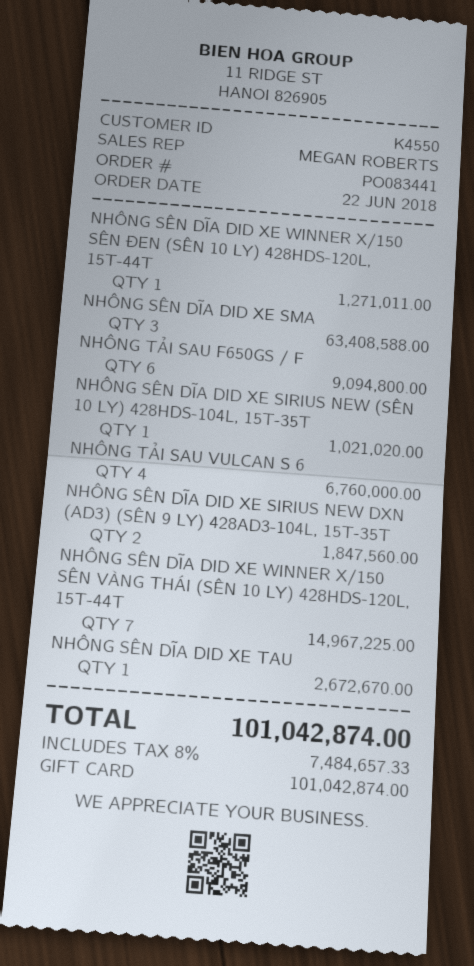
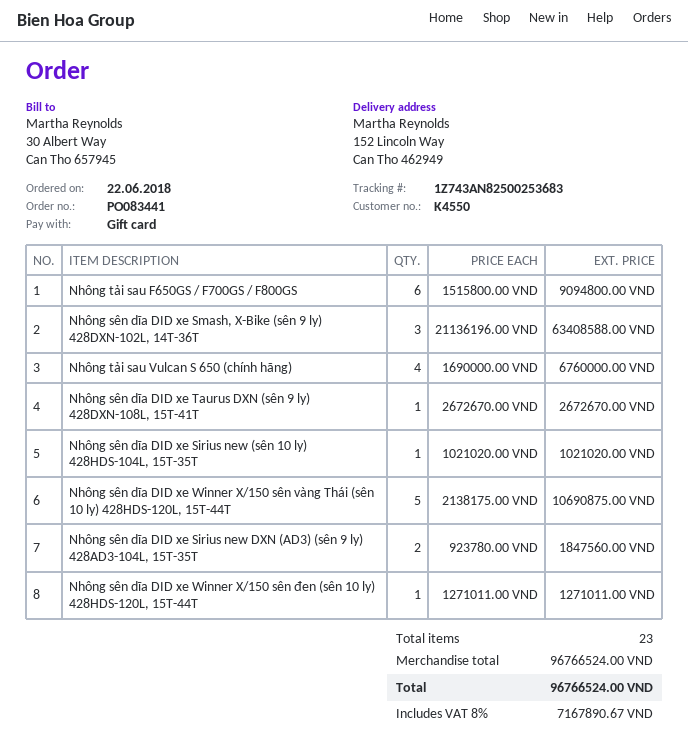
NHÔNG SÊN DĨA DID XE WINNER X/150 SÊN VÀNG THÁI (SÊN 10 LY) 428HDS-120L, 15T-44T: 7 for 14967225.00 -> 5 for 10690875.00
tax: 8% = 7484657.33 -> 8% = 7167890.67
total: 101042874.00 -> 96766524.00

